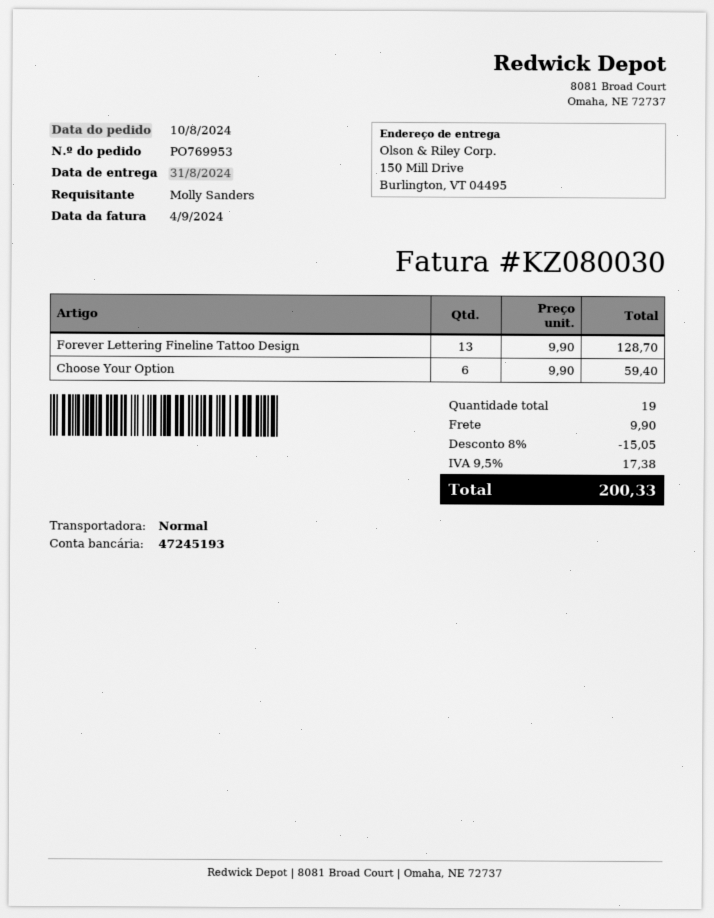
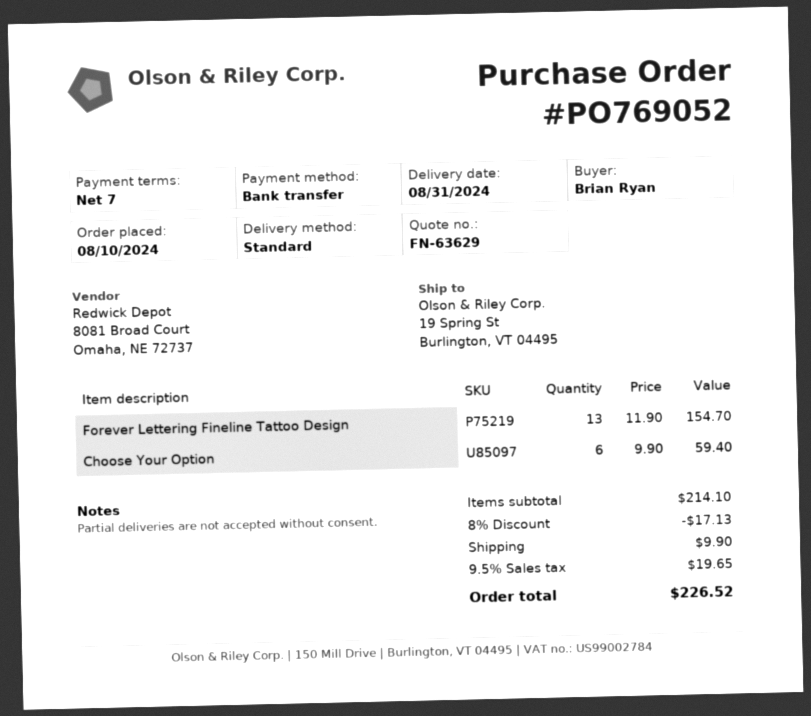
order number: PO769953 -> PO769052
ordered by: Molly Sanders -> Brian Ryan
ship to: 150 Mill Drive, Burlington, VT 04495 -> 19 Spring St, Burlington, VT 04495
Forever Lettering Fineline Tattoo Design: 13 x 9.90 = 128.70 -> 13 x 11.90 = 154.70
discount: 8% = 15.05 -> 8% = 17.13
tax: 9.5% = 17.38 -> 9.5% = 19.65
total: 200.33 -> 226.52

